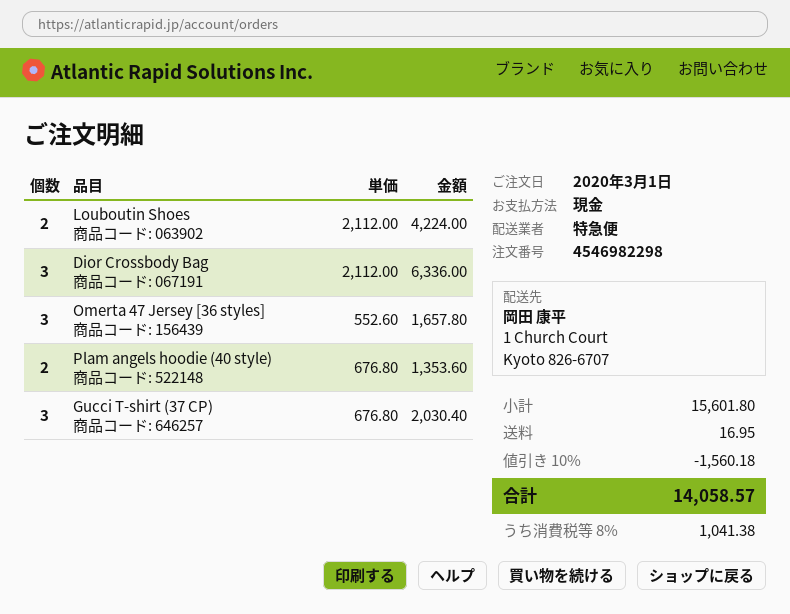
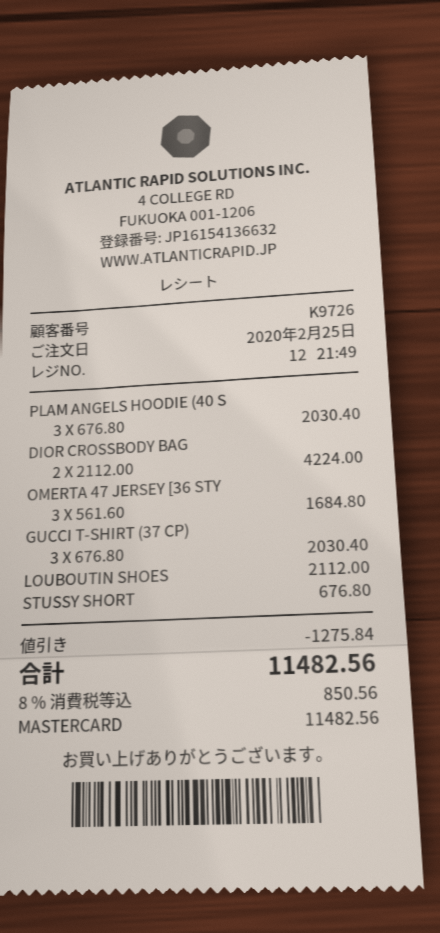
order date: 2020-03-01 -> 2020-02-25
payment method: cash -> Mastercard
Louboutin Shoes: 2 x 2112.00 = 4224.00 -> 1 x 2112.00 = 2112.00
Dior Crossbody Bag: 3 x 2112.00 = 6336.00 -> 2 x 2112.00 = 4224.00
Omerta 47 Jersey [36 styles]: 3 x 552.60 = 1657.80 -> 3 x 561.60 = 1684.80
Plam angels hoodie (40 style): 2 x 676.80 = 1353.60 -> 3 x 676.80 = 2030.40
STUSSY SHORT: none -> 1 x 676.80 = 676.80
discount: 1560.18 -> 1275.84
shipping: 16.95 -> none
tax: 8% = 1041.38 -> 8% = 850.56
total: 14058.57 -> 11482.56

